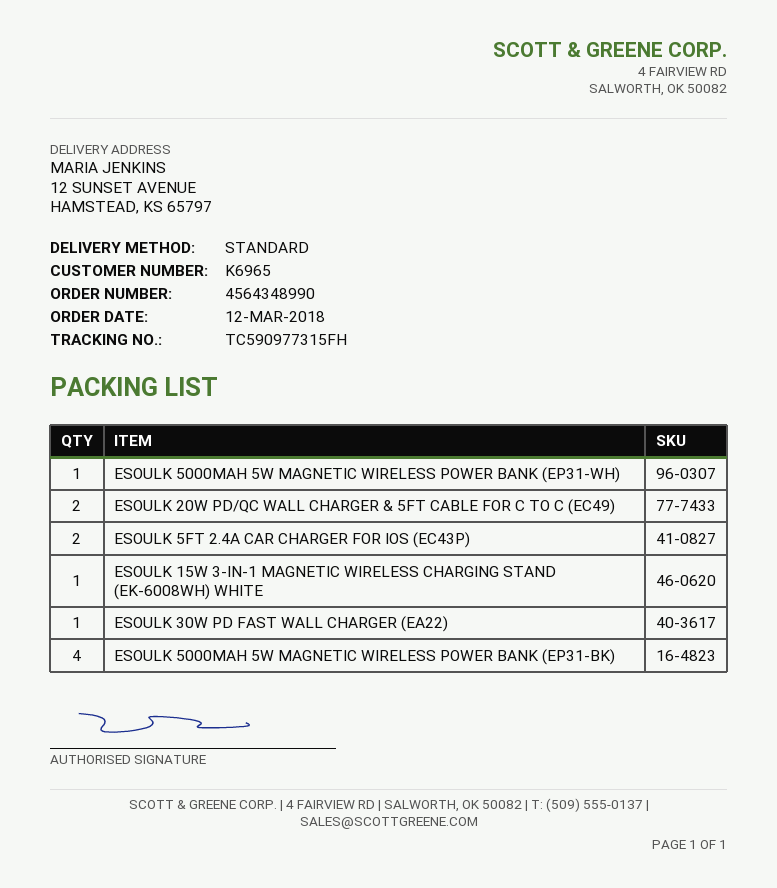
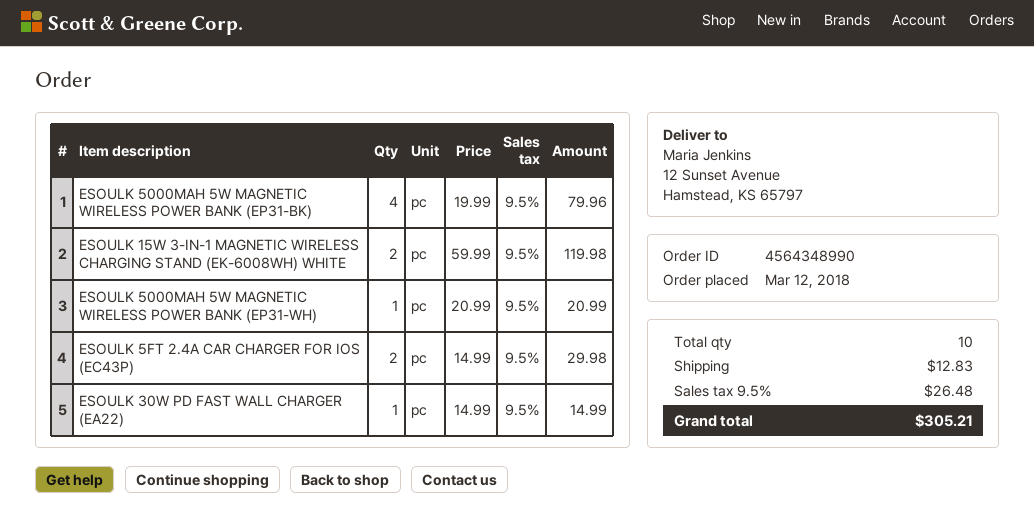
ESOULK 20W PD/QC WALL CHARGER & 5FT CABLE FOR C TO C (EC49): 2 -> none
ESOULK 15W 3-IN-1 MAGNETIC WIRELESS CHARGING STAND (EK-6008WH) WHITE: 1 -> 2

